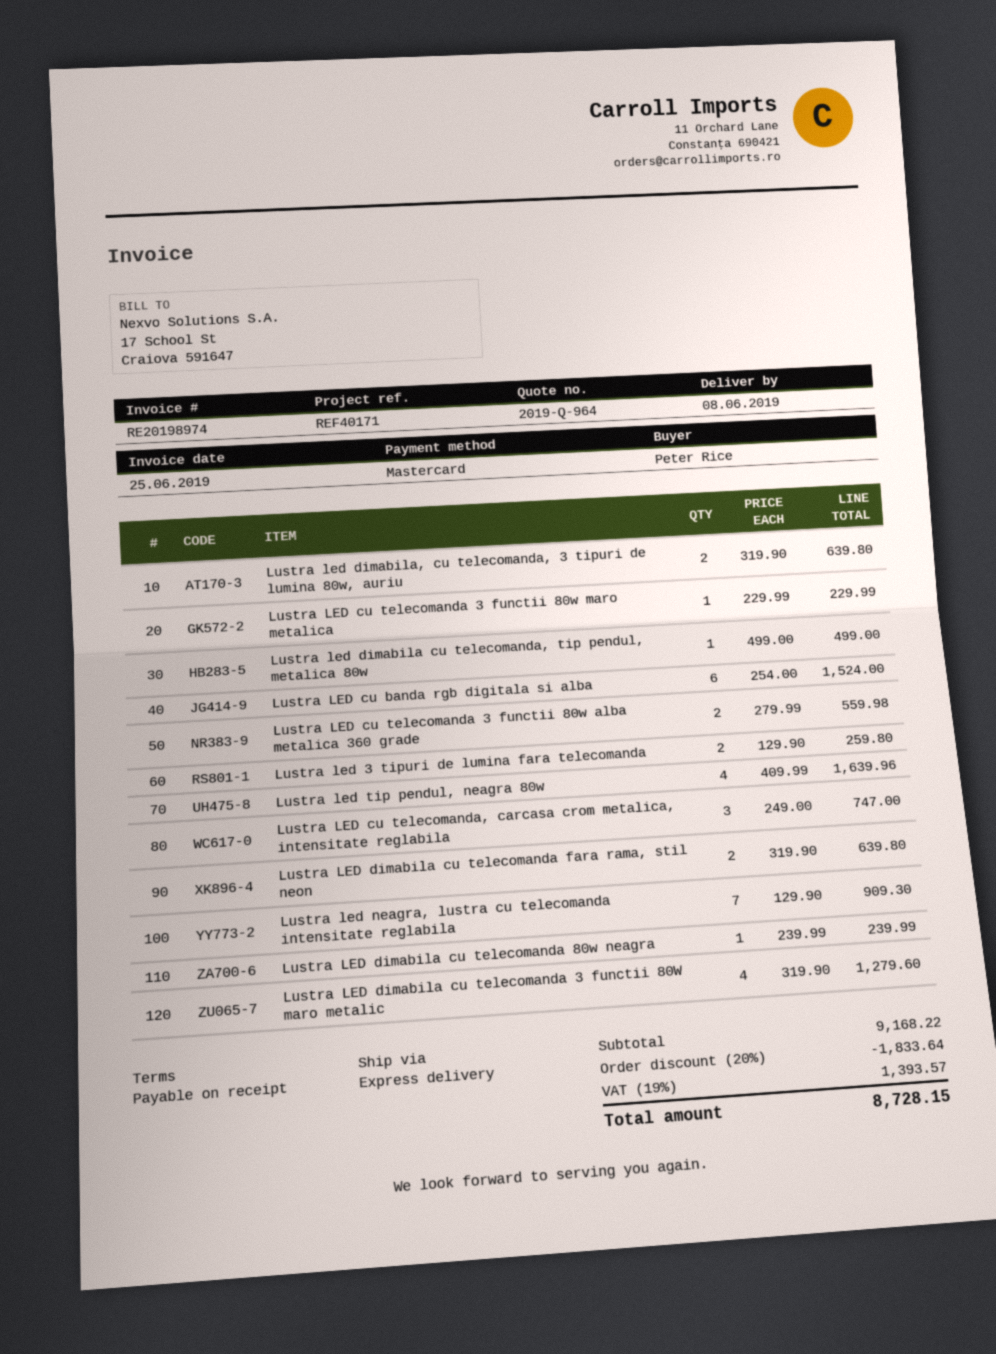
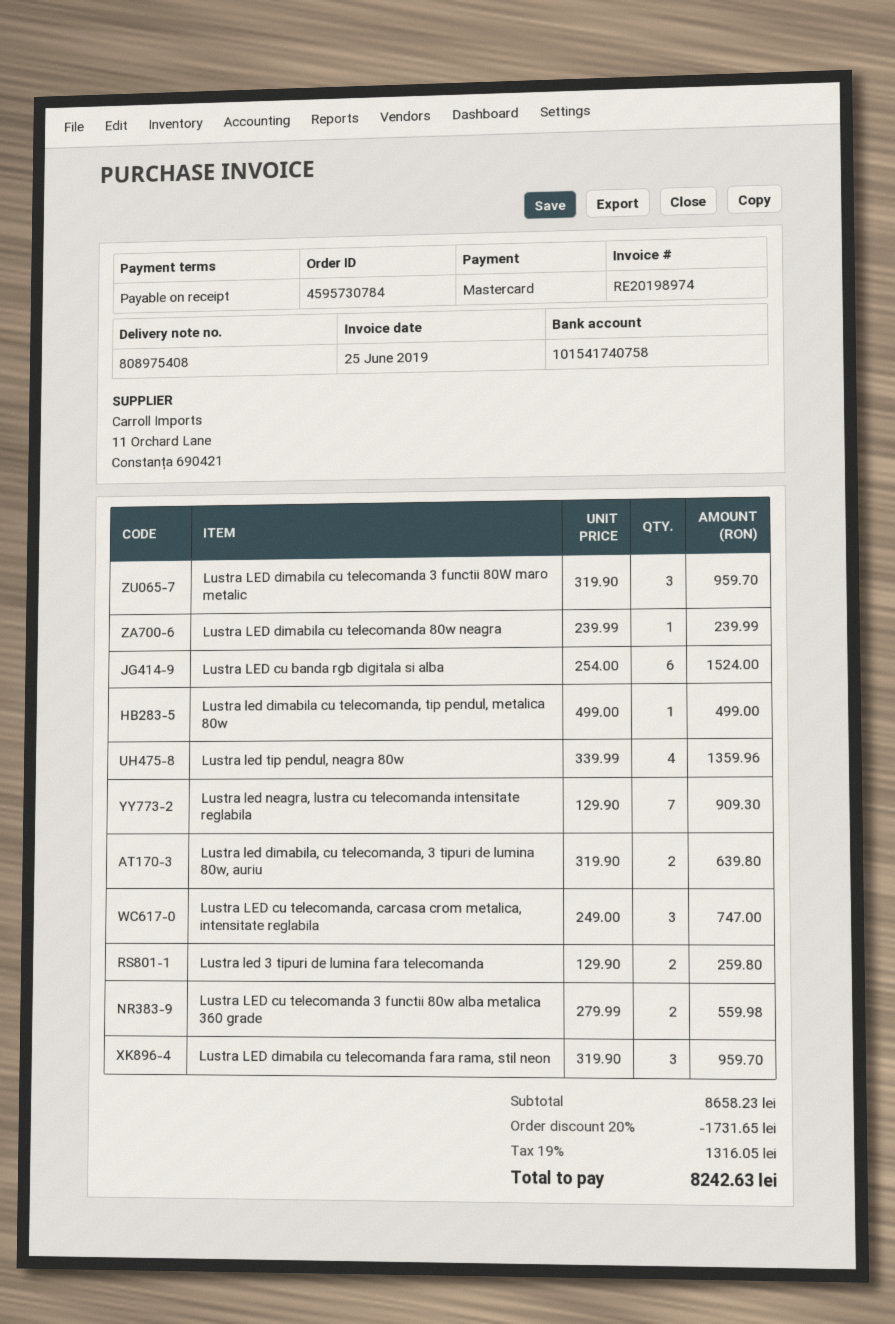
Lustra LED cu telecomanda 3 functii 80w maro metalica: 1 x 229.99 = 229.99 -> none
Lustra led tip pendul, neagra 80w: 4 x 409.99 = 1639.96 -> 4 x 339.99 = 1359.96
Lustra LED dimabila cu telecomanda fara rama, stil neon: 2 x 319.90 = 639.80 -> 3 x 319.90 = 959.70
Lustra LED dimabila cu telecomanda 3 functii 80W maro metalic: 4 x 319.90 = 1279.60 -> 3 x 319.90 = 959.70
subtotal: 9168.22 -> 8658.23
discount: 20% = 1833.64 -> 20% = 1731.65
tax: 19% = 1393.57 -> 19% = 1316.05
total: 8728.15 -> 8242.63

